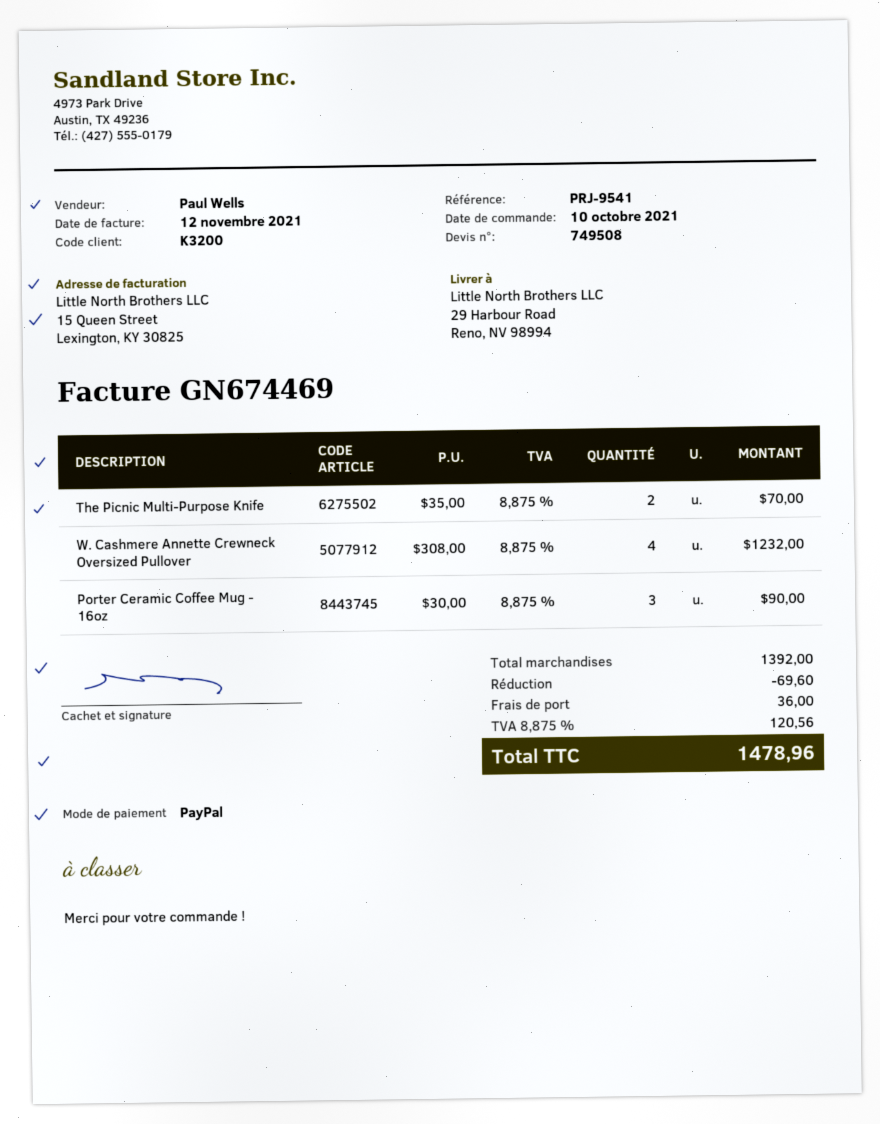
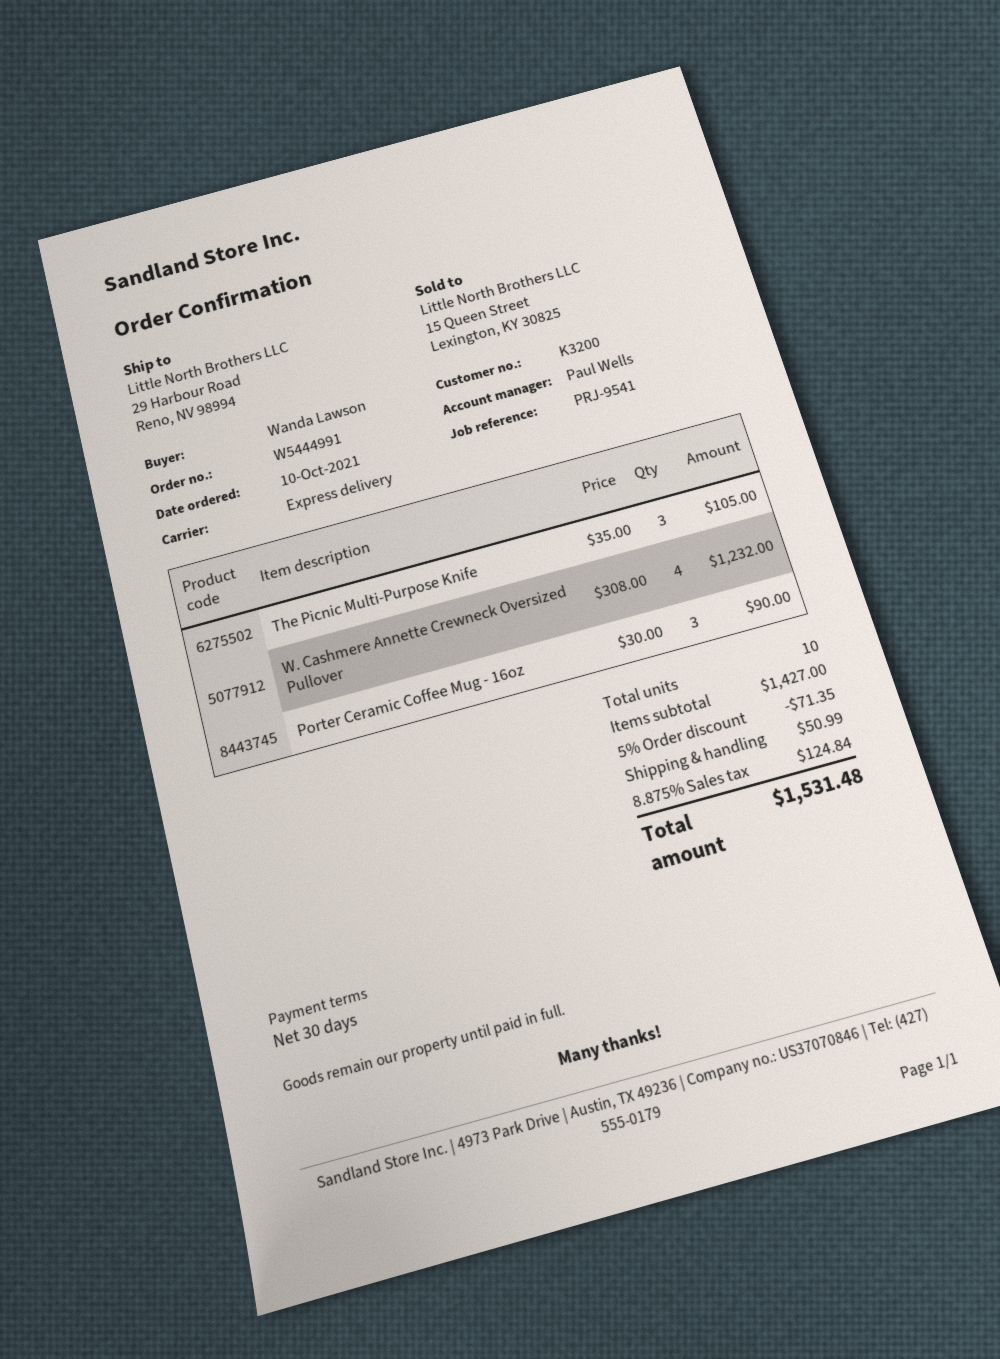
The Picnic Multi-Purpose Knife: 2 x 35.00 = 70.00 -> 3 x 35.00 = 105.00
subtotal: 1392.00 -> 1427.00
discount: 69.60 -> 71.35
shipping: 36.00 -> 50.99
tax: 8.875% = 120.56 -> 8.875% = 124.84
total: 1478.96 -> 1531.48

